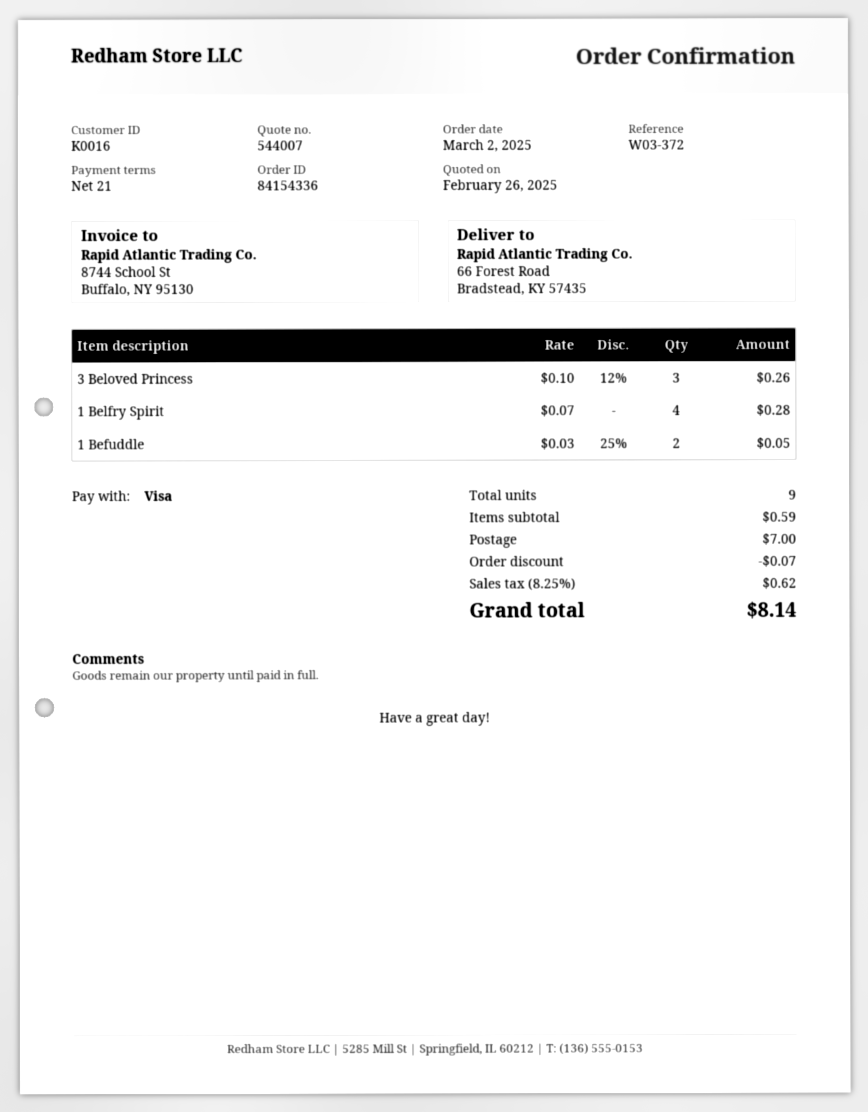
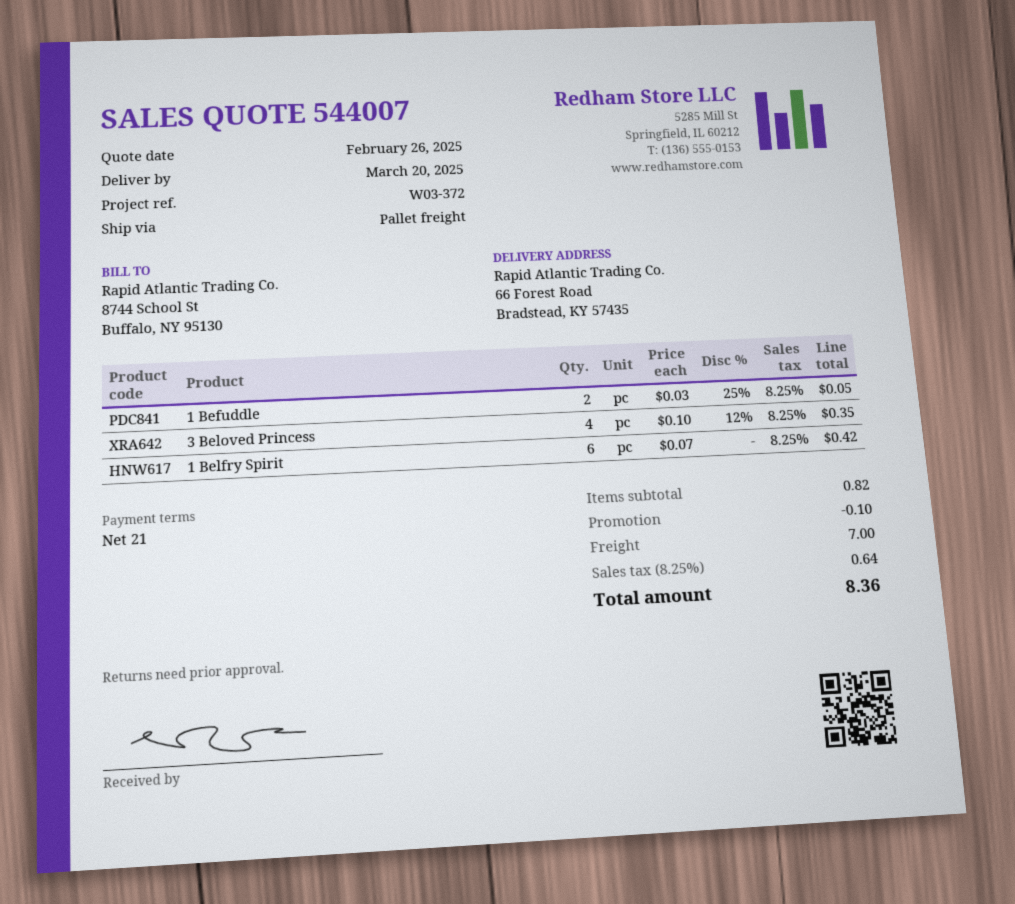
3 Beloved Princess: 3 x 0.10 - 12% = 0.26 -> 4 x 0.10 - 12% = 0.35
1 Belfry Spirit: 4 x 0.07 = 0.28 -> 6 x 0.07 = 0.42
subtotal: 0.59 -> 0.82
discount: 0.07 -> 0.10
tax: 8.25% = 0.62 -> 8.25% = 0.64
total: 8.14 -> 8.36

